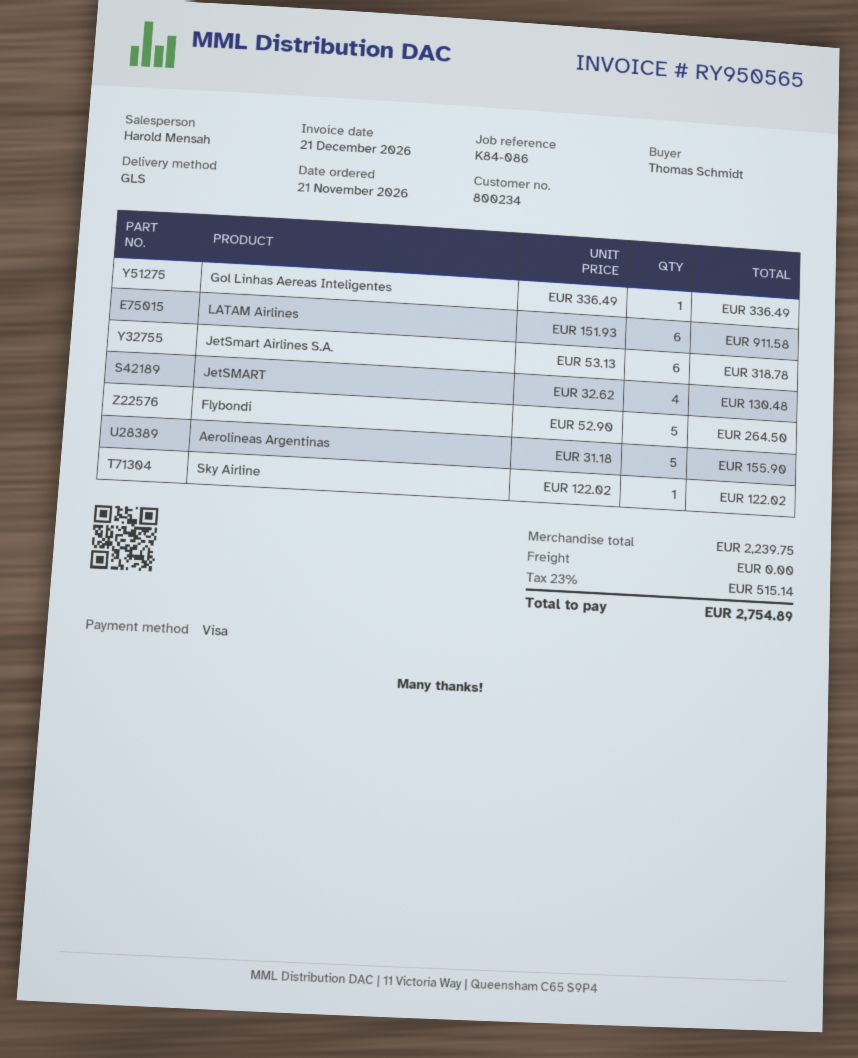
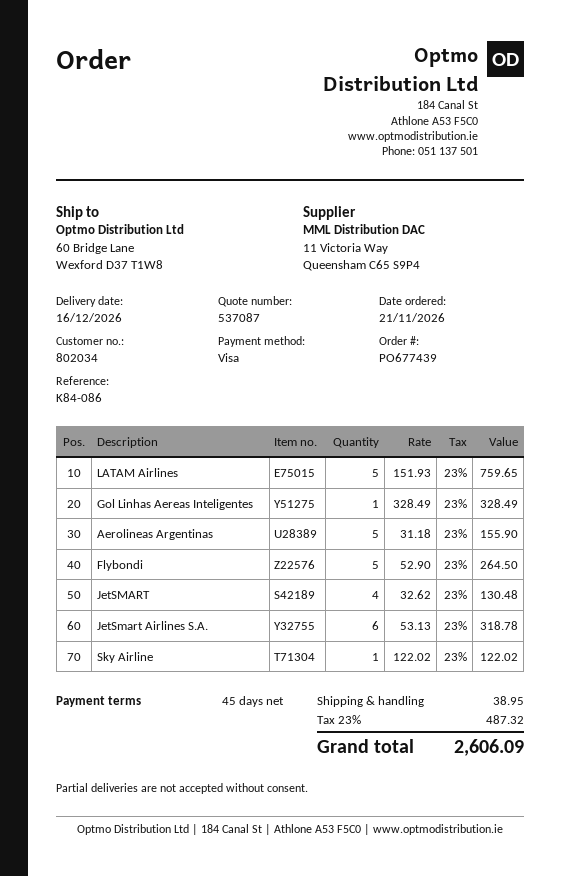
customer number: 800234 -> 802034
Gol Linhas Aereas Inteligentes: 1 x 336.49 = 336.49 -> 1 x 328.49 = 328.49
LATAM Airlines: 6 x 151.93 = 911.58 -> 5 x 151.93 = 759.65
shipping: 0.00 -> 38.95
tax: 23% = 515.14 -> 23% = 487.32
total: 2754.89 -> 2606.09

